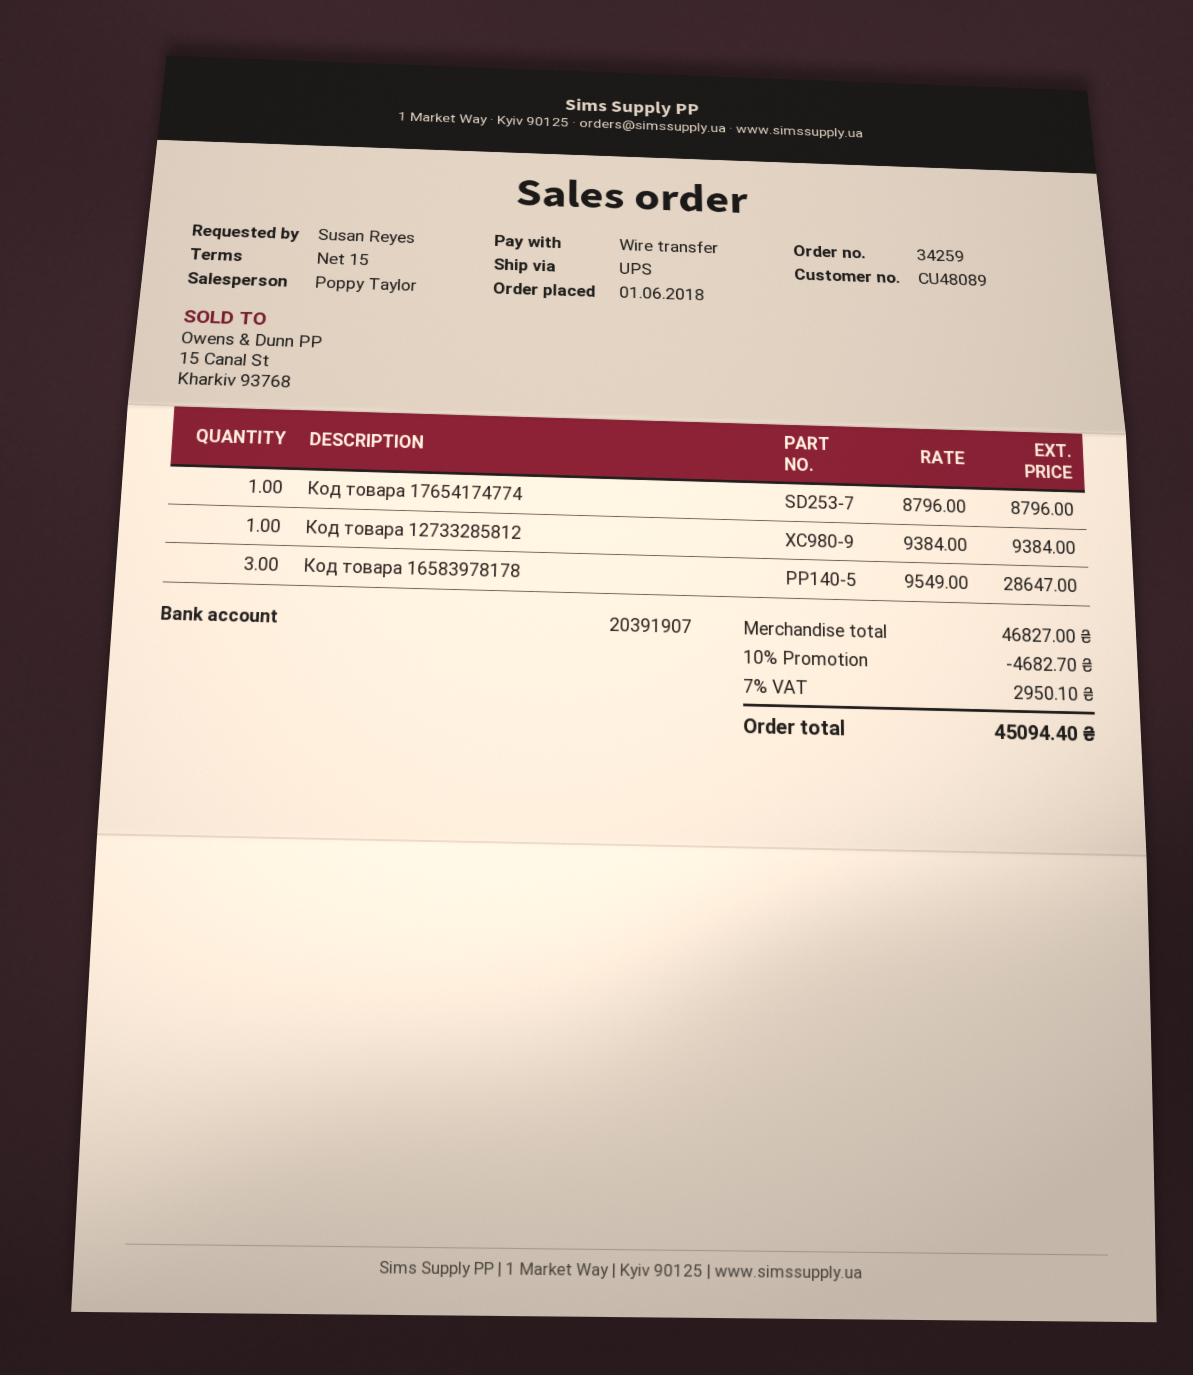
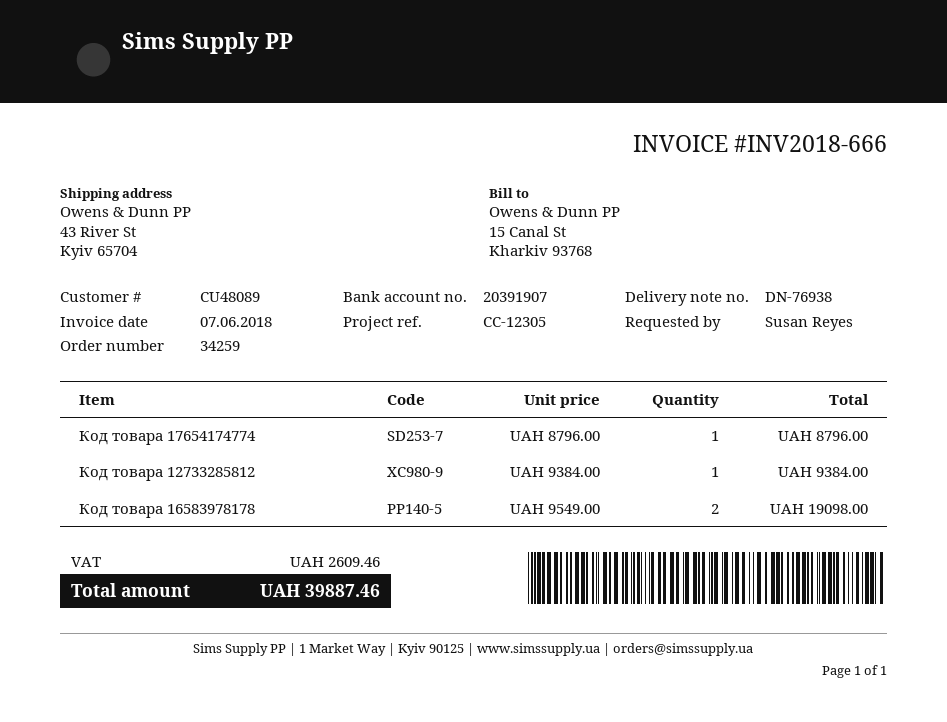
Код товара 16583978178: 3 x 9549.00 = 28647.00 -> 2 x 9549.00 = 19098.00
discount: 10% = 4682.70 -> none
tax: 2950.10 -> 2609.46
total: 45094.40 -> 39887.46

